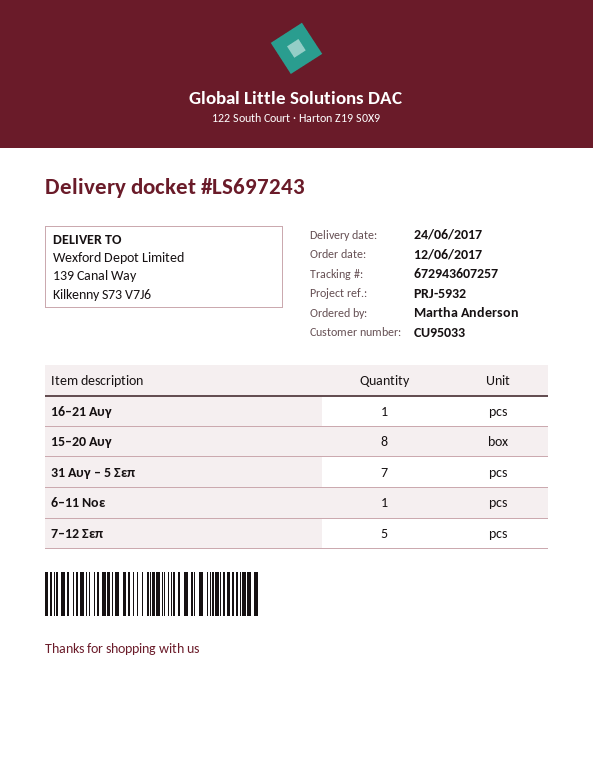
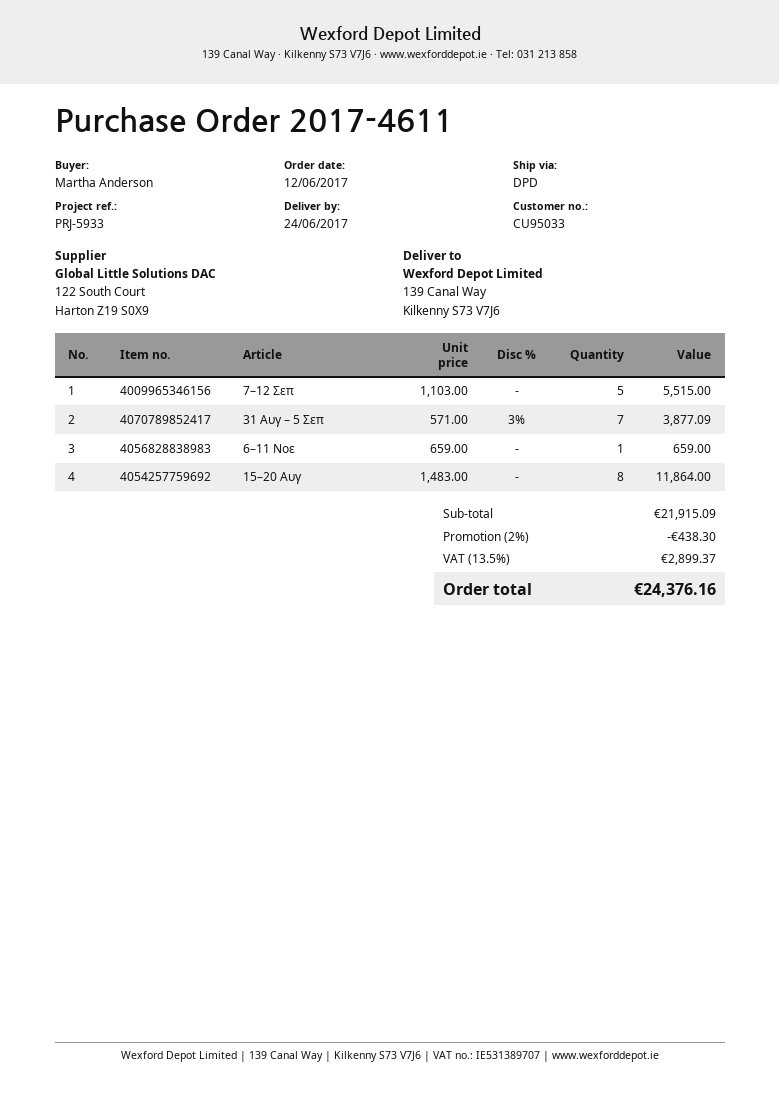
reference: PRJ-5932 -> PRJ-5933
16–21 Αυγ: 1 -> none

